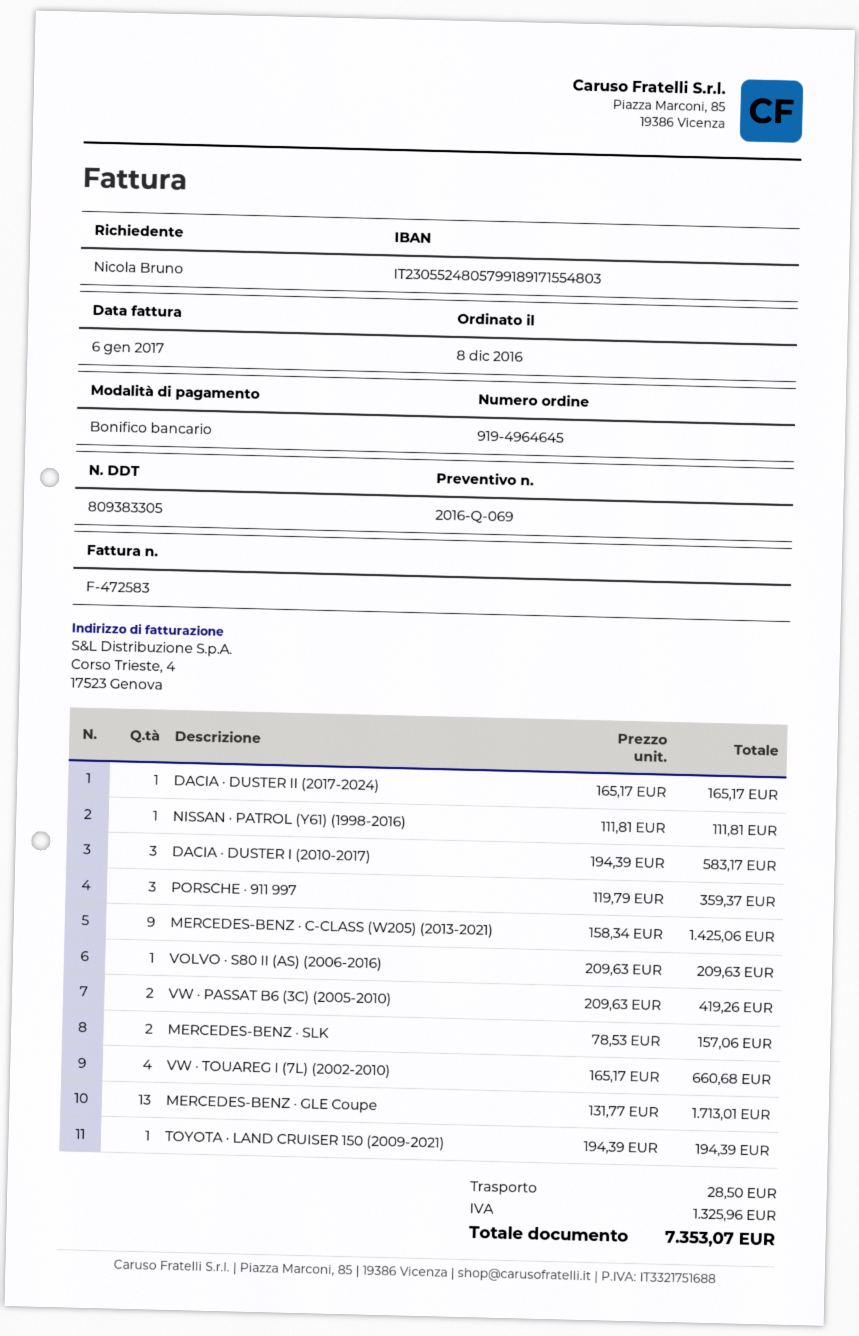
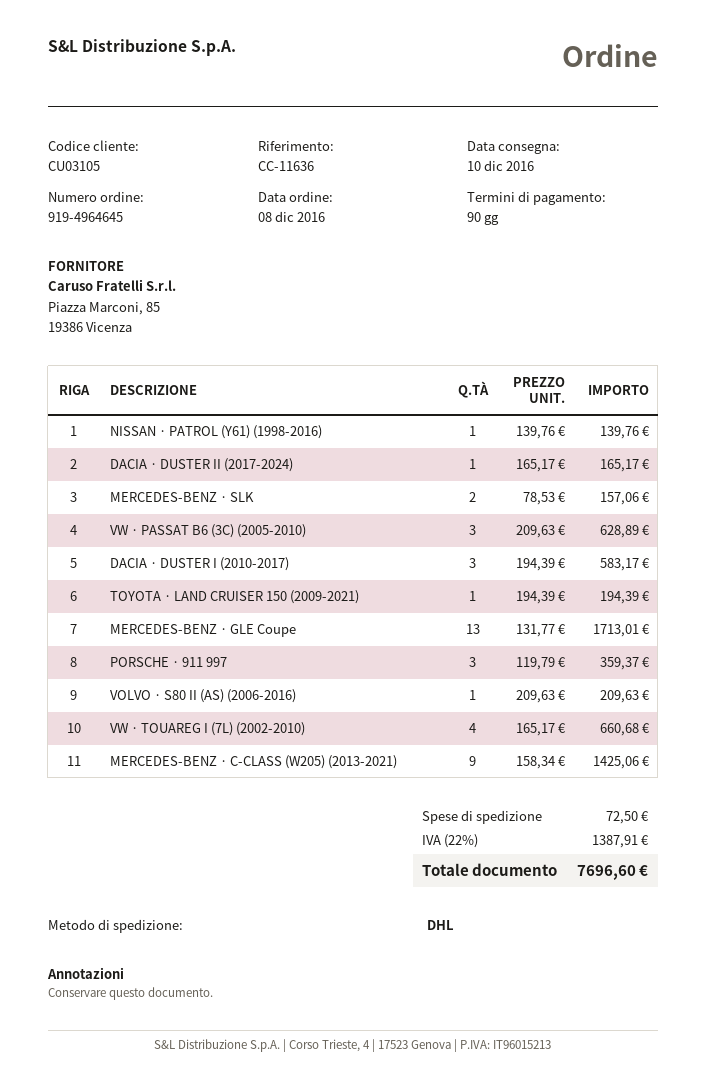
NISSAN · PATROL (Y61) (1998-2016): 1 x 111.81 = 111.81 -> 1 x 139.76 = 139.76
VW · PASSAT B6 (3C) (2005-2010): 2 x 209.63 = 419.26 -> 3 x 209.63 = 628.89
shipping: 28.50 -> 72.50
tax: 1325.96 -> 1387.91
total: 7353.07 -> 7696.60

